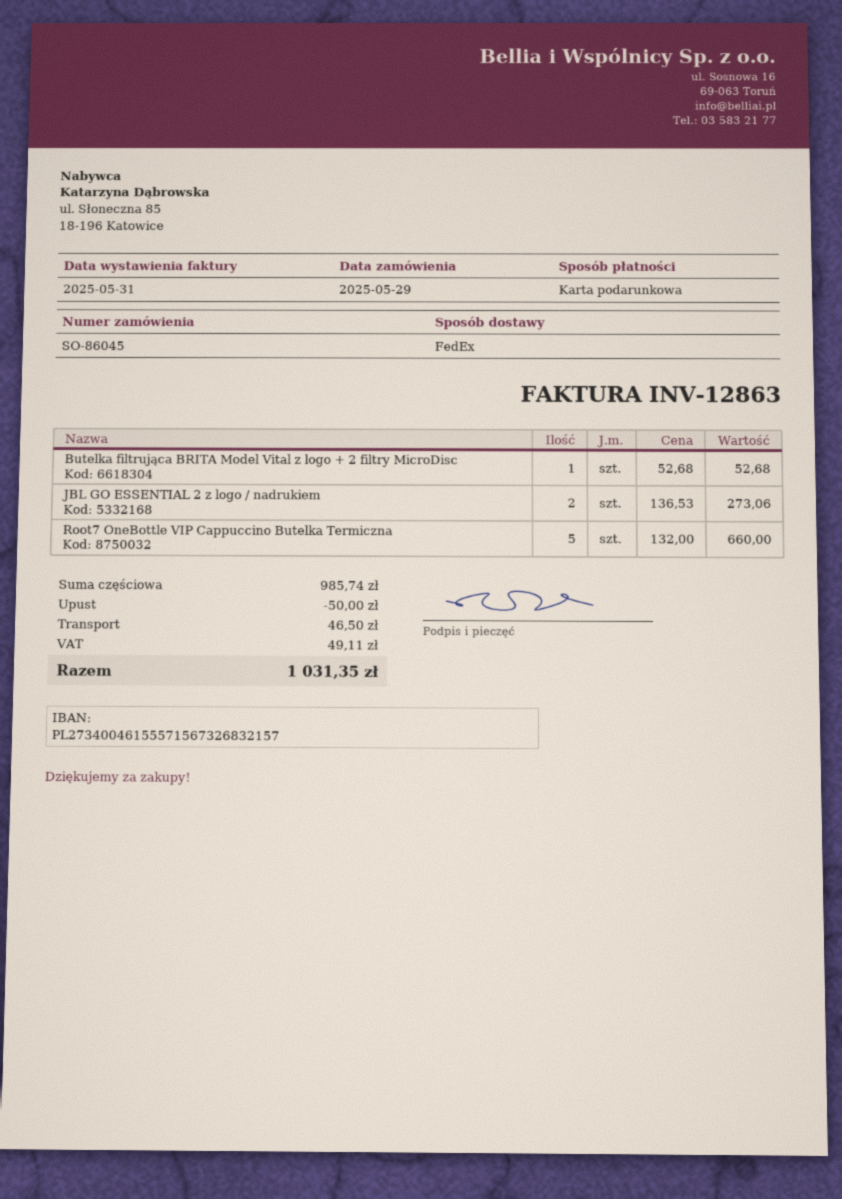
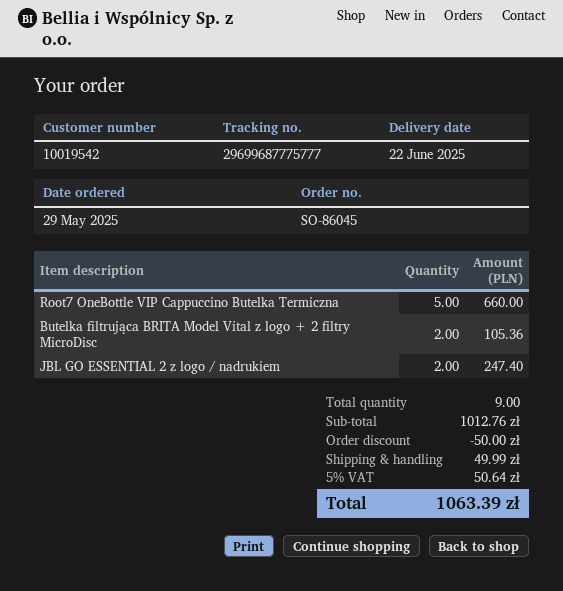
Butelka filtrująca BRITA Model Vital z logo + 2 filtry MicroDisc: 1 for 52.68 -> 2 for 105.36
JBL GO ESSENTIAL 2 z logo / nadrukiem: 2 for 273.06 -> 2 for 247.40
subtotal: 985.74 -> 1012.76
shipping: 46.50 -> 49.99
tax: 49.11 -> 50.64
total: 1031.35 -> 1063.39

